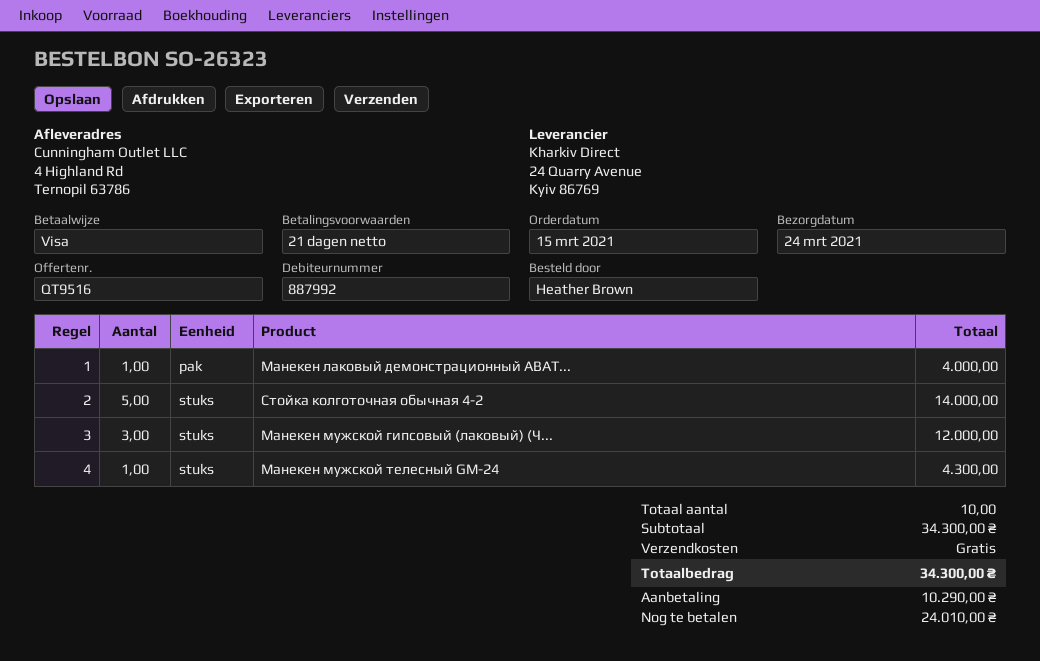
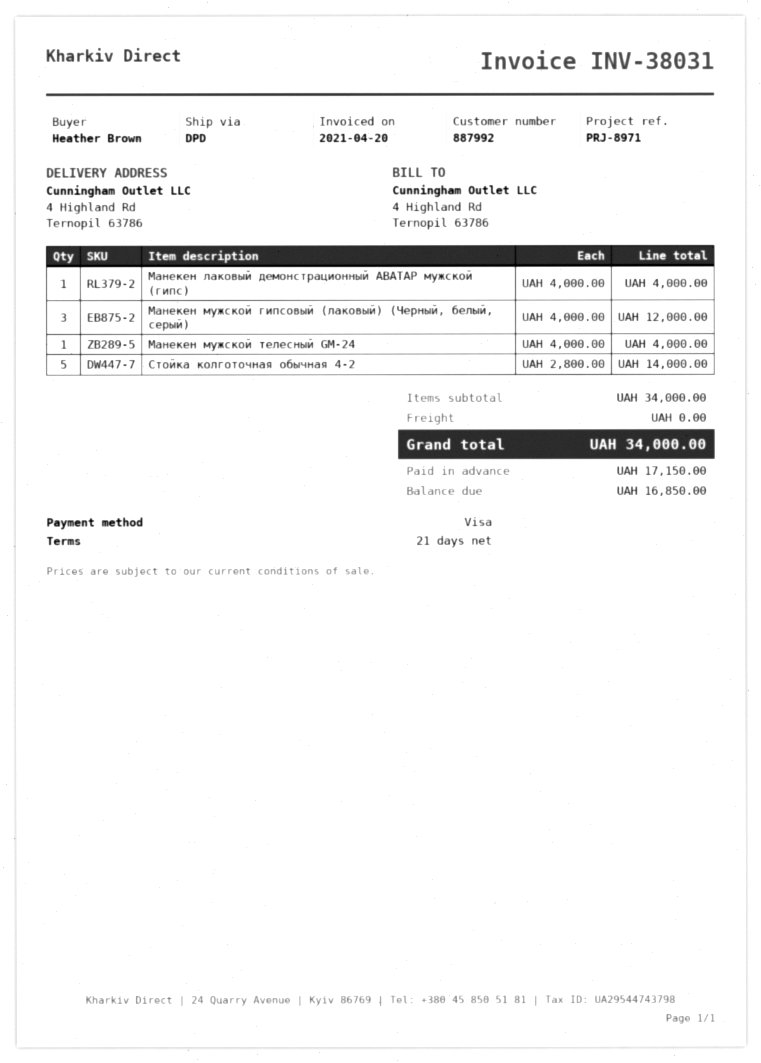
Манекен мужской телесный GM-24: 1 for 4300.00 -> 1 for 4000.00
subtotal: 34300.00 -> 34000.00
total: 34300.00 -> 34000.00
deposit: 10290.00 -> 17150.00
balance: 24010.00 -> 16850.00

